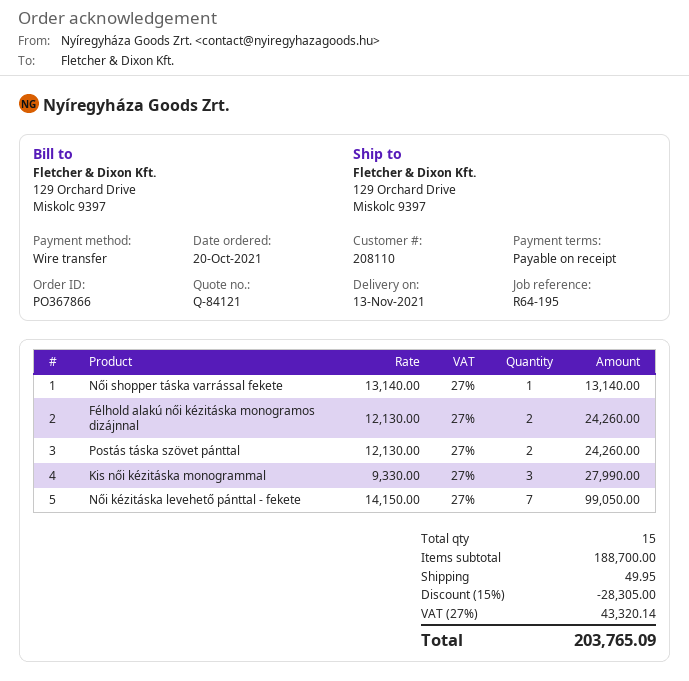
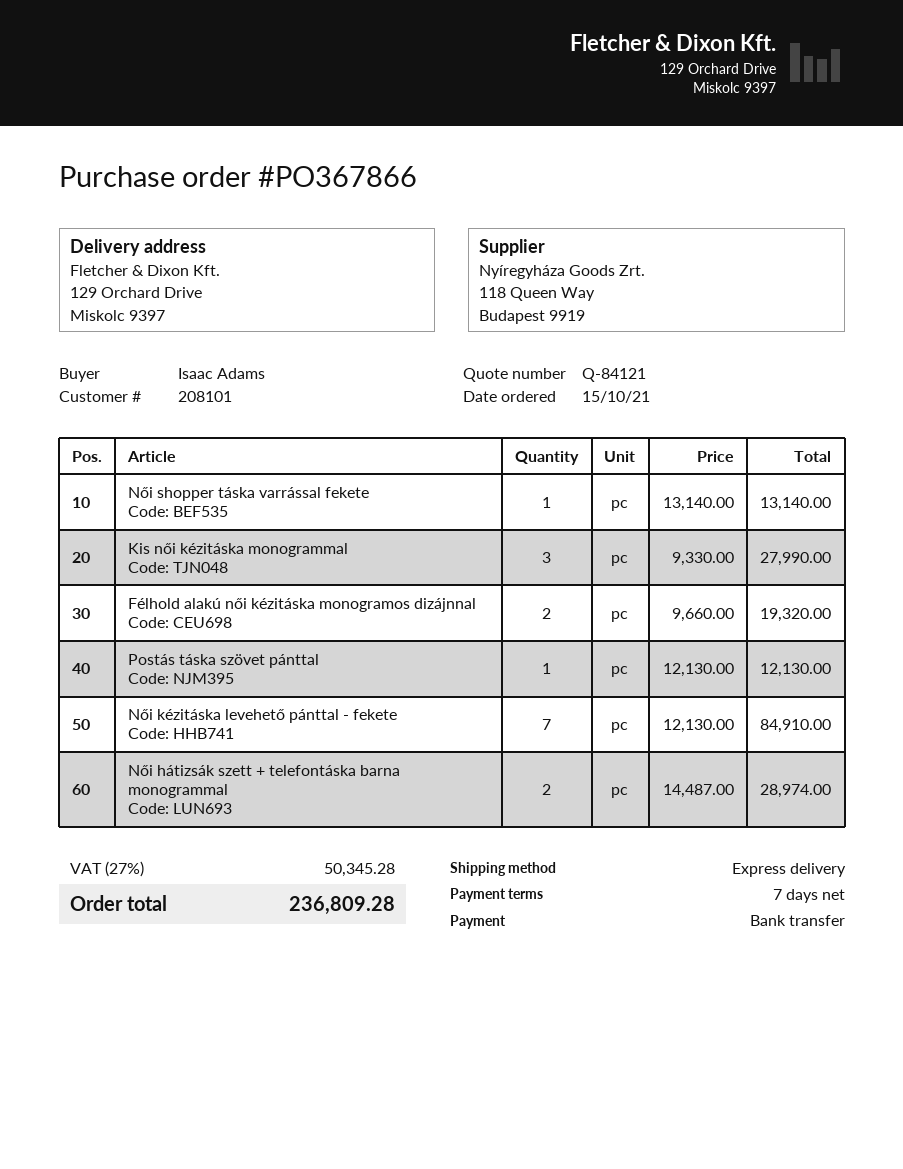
order date: 2021-10-20 -> 2021-10-15
payment terms: on receipt -> 7 days
customer number: 208110 -> 208101
Félhold alakú női kézitáska monogramos dizájnnal: 2 x 12130.00 = 24260.00 -> 2 x 9660.00 = 19320.00
Postás táska szövet pánttal: 2 x 12130.00 = 24260.00 -> 1 x 12130.00 = 12130.00
Női kézitáska levehető pánttal - fekete: 7 x 14150.00 = 99050.00 -> 7 x 12130.00 = 84910.00
Női hátizsák szett + telefontáska barna monogrammal: none -> 2 x 14487.00 = 28974.00
discount: 15% = 28305.00 -> none
shipping: 49.95 -> none
tax: 27% = 43320.14 -> 27% = 50345.28
total: 203765.09 -> 236809.28

